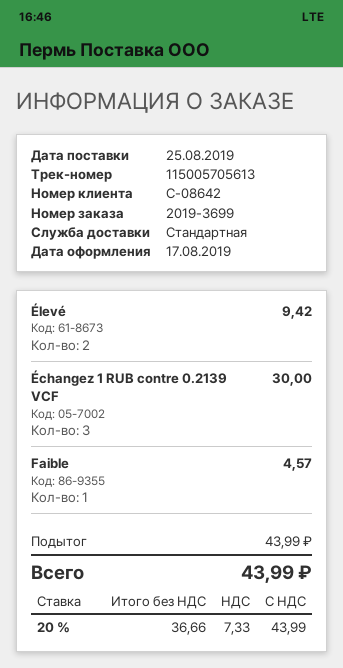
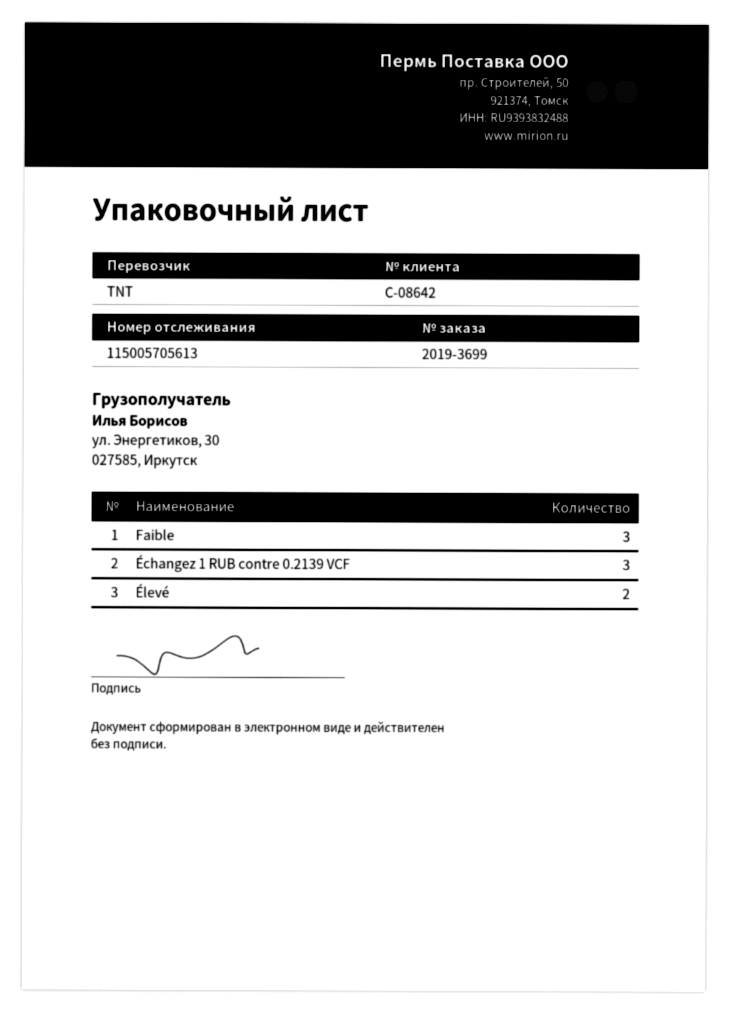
shipping method: standard -> TNT
Faible: 1 -> 3

